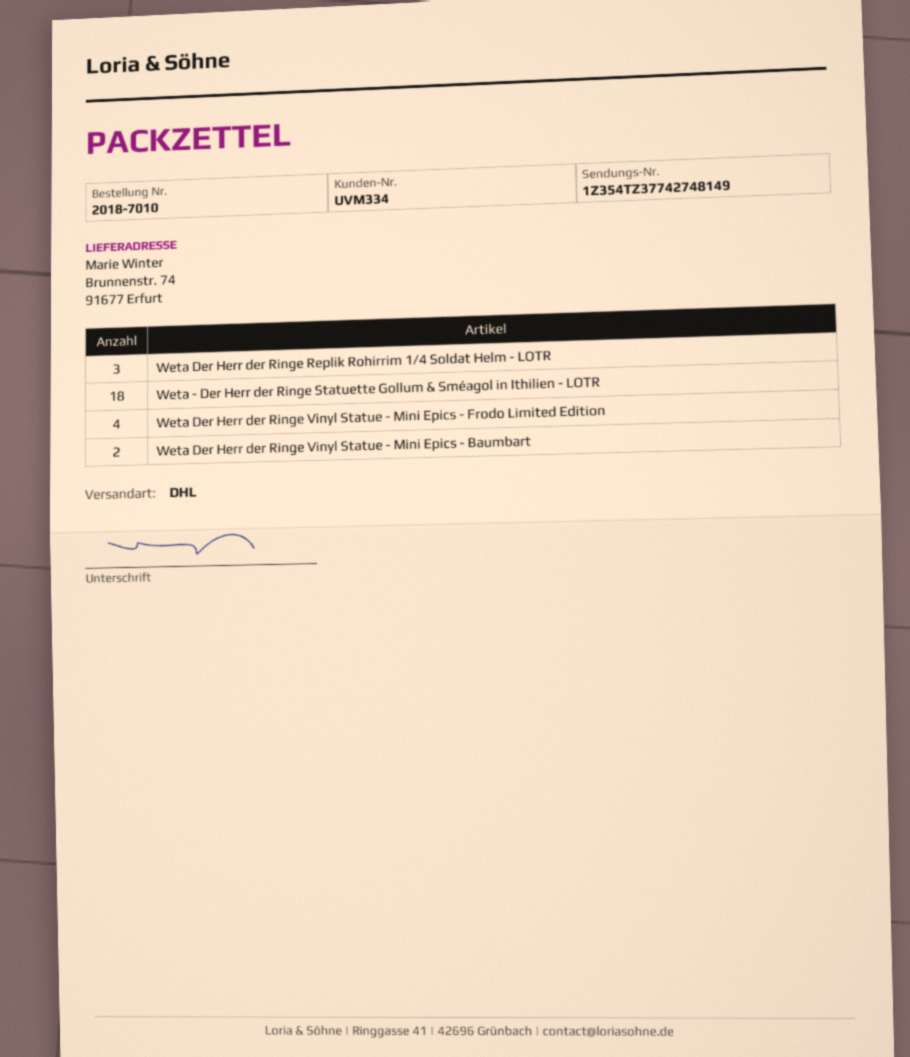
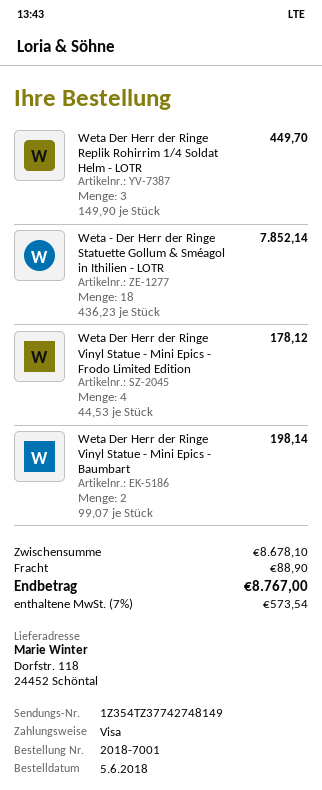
order number: 2018-7010 -> 2018-7001
ship to: Brunnenstr. 74, 91677 Erfurt -> Dorfstr. 118, 24452 Schöntal

